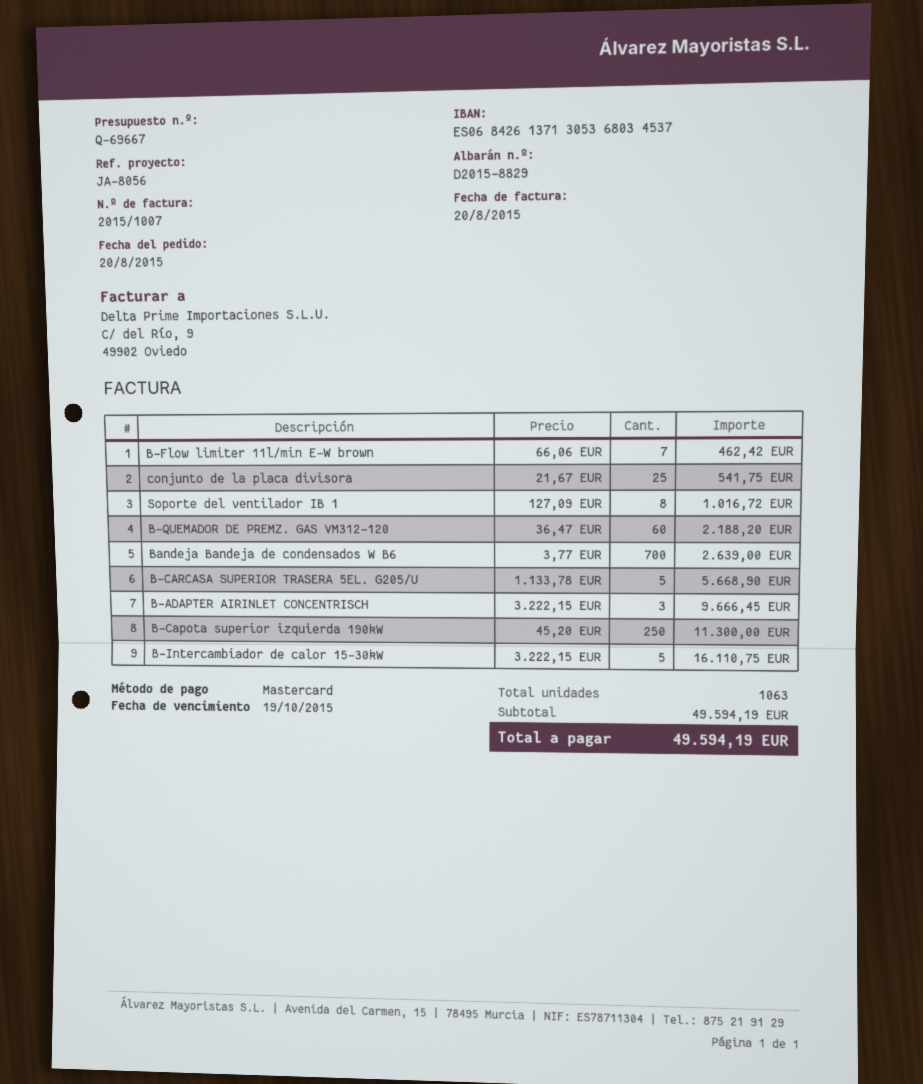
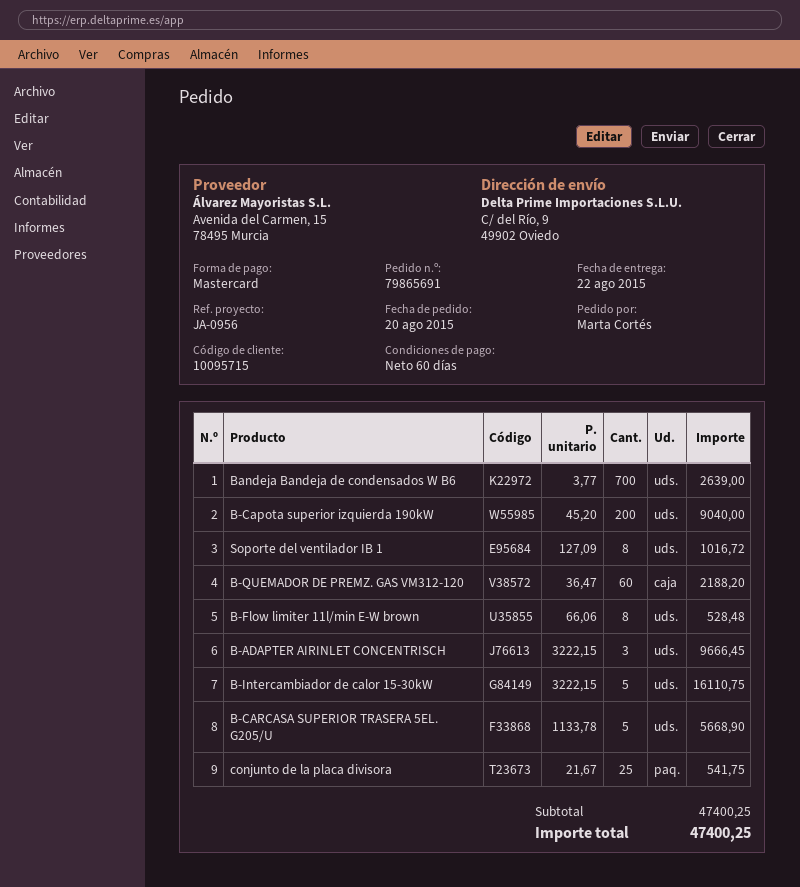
reference: JA-8056 -> JA-0956
B-Flow limiter 11l/min E-W brown: 7 x 66.06 = 462.42 -> 8 x 66.06 = 528.48
B-Capota superior izquierda 190kW: 250 x 45.20 = 11300.00 -> 200 x 45.20 = 9040.00
subtotal: 49594.19 -> 47400.25
total: 49594.19 -> 47400.25

